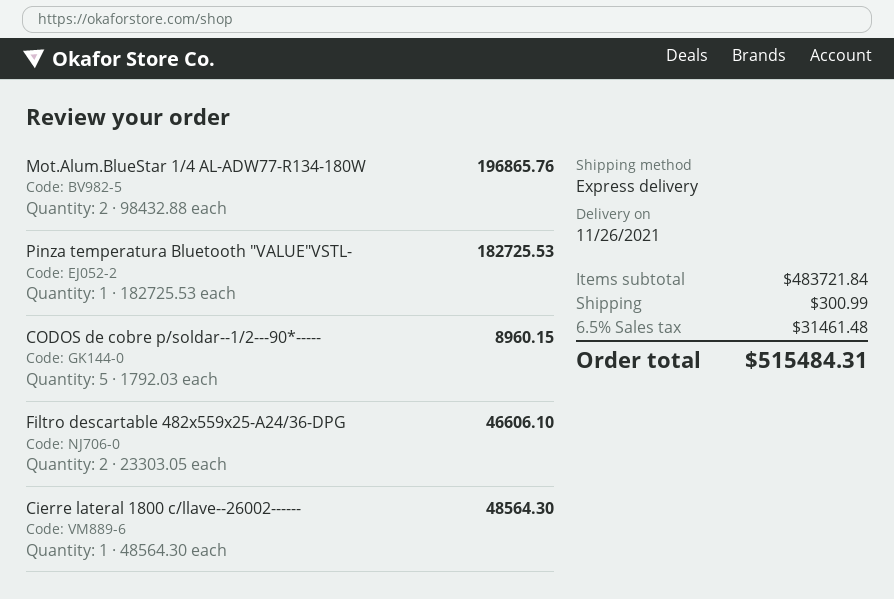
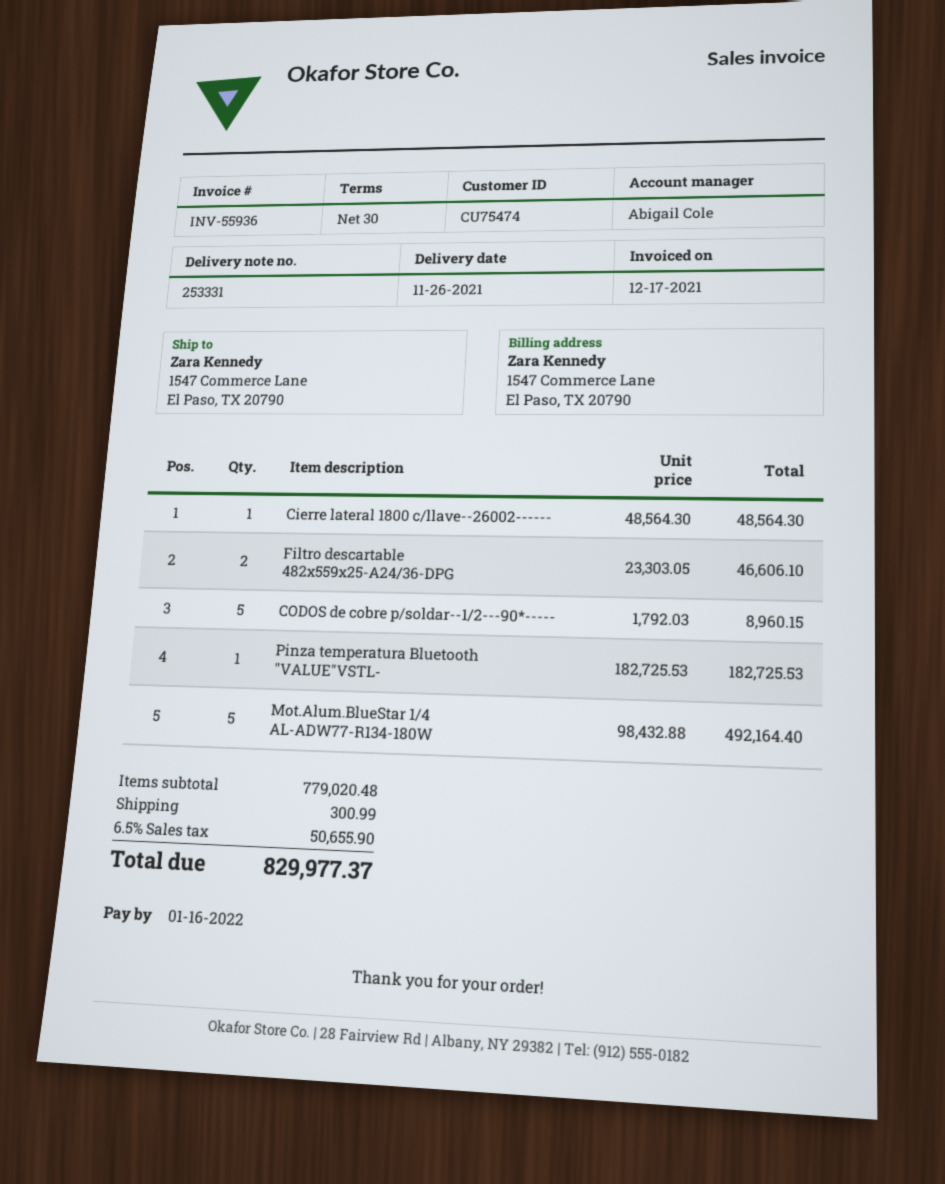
Mot.Alum.BlueStar 1/4 AL-ADW77-R134-180W: 2 x 98432.88 = 196865.76 -> 5 x 98432.88 = 492164.40
subtotal: 483721.84 -> 779020.48
tax: 6.5% = 31461.48 -> 6.5% = 50655.90
total: 515484.31 -> 829977.37

